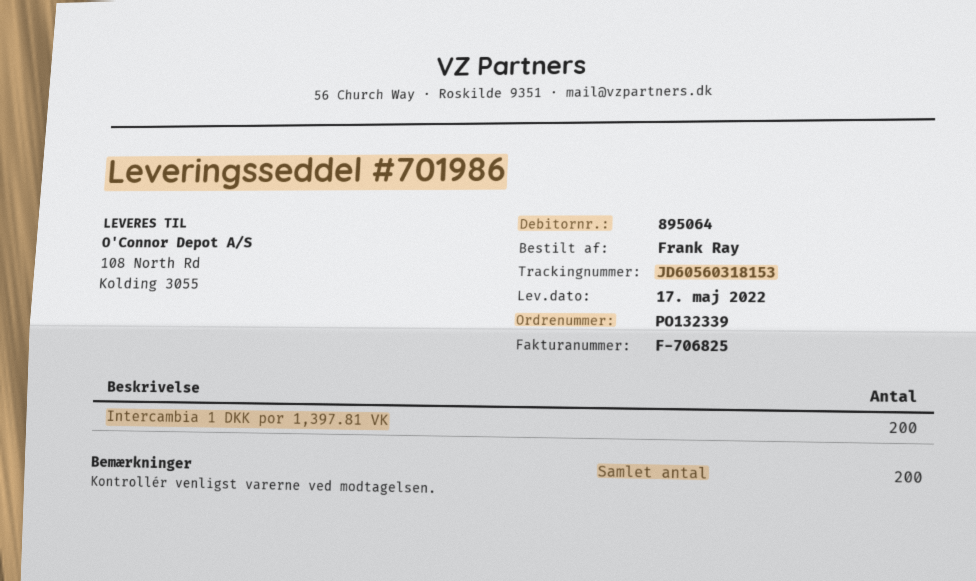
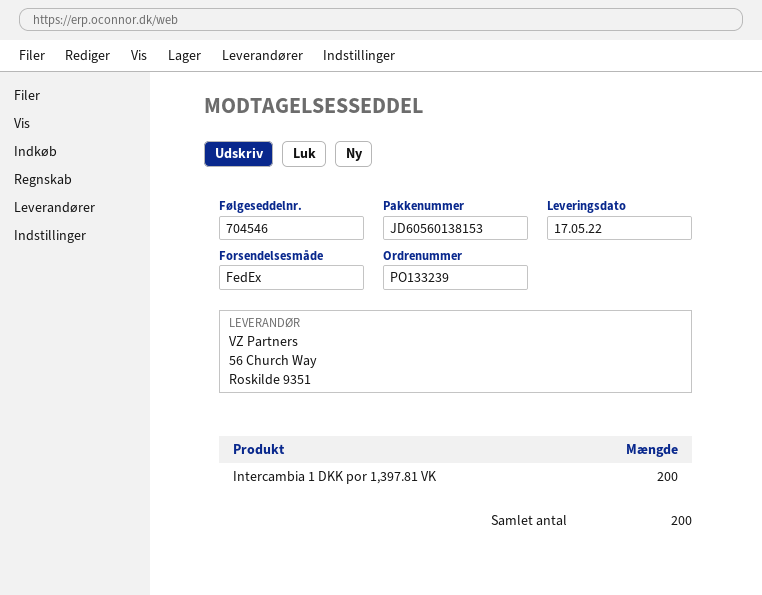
order number: PO132339 -> PO133239
delivery note number: 701986 -> 704546
tracking number: JD60560318153 -> JD60560138153

